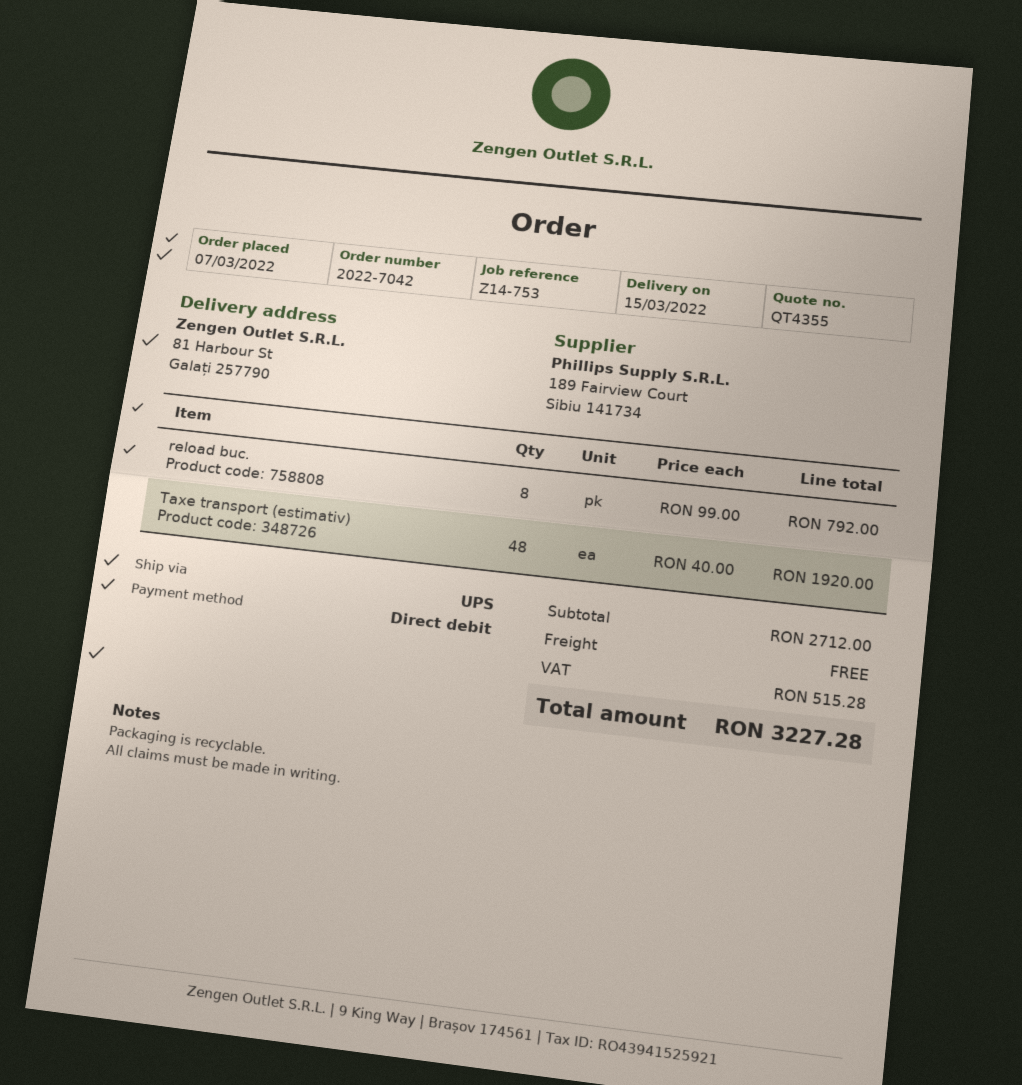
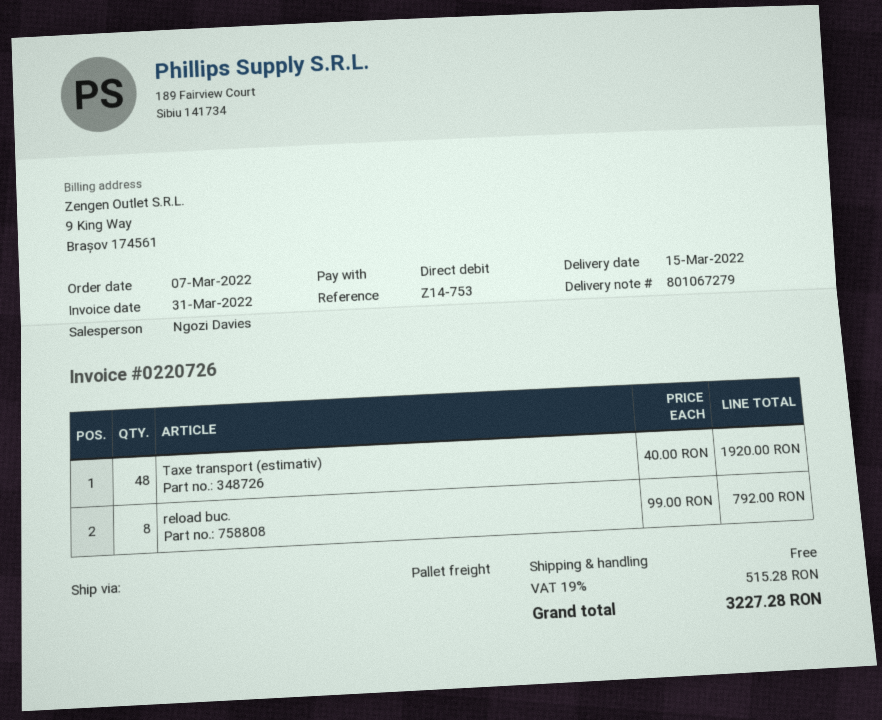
shipping method: UPS -> pallet freight

